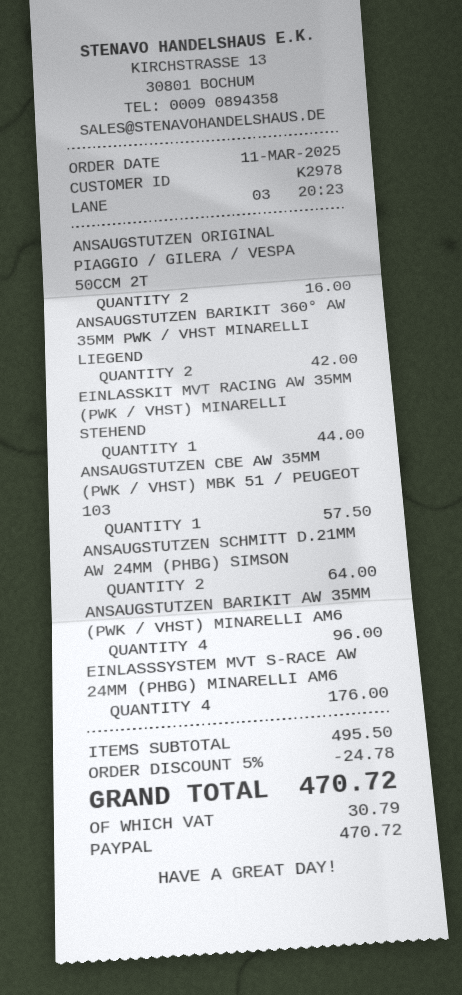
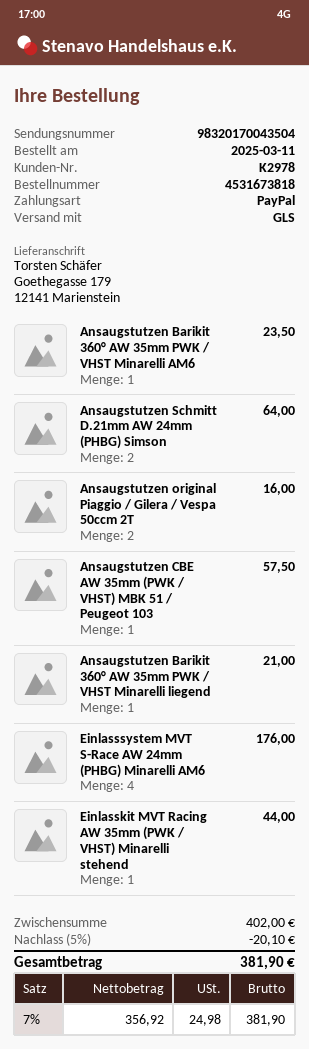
ANSAUGSTUTZEN BARIKIT 360° AW 35MM PWK / VHST MINARELLI LIEGEND: 2 for 42.00 -> 1 for 21.00
ANSAUGSTUTZEN BARIKIT AW 35MM (PWK / VHST) MINARELLI AM6: 4 for 96.00 -> none
Ansaugstutzen Barikit 360° AW 35mm PWK / VHST Minarelli AM6: none -> 1 for 23.50
subtotal: 495.50 -> 402.00
discount: 5% = 24.78 -> 5% = 20.10
tax: 30.79 -> 24.98
total: 470.72 -> 381.90

